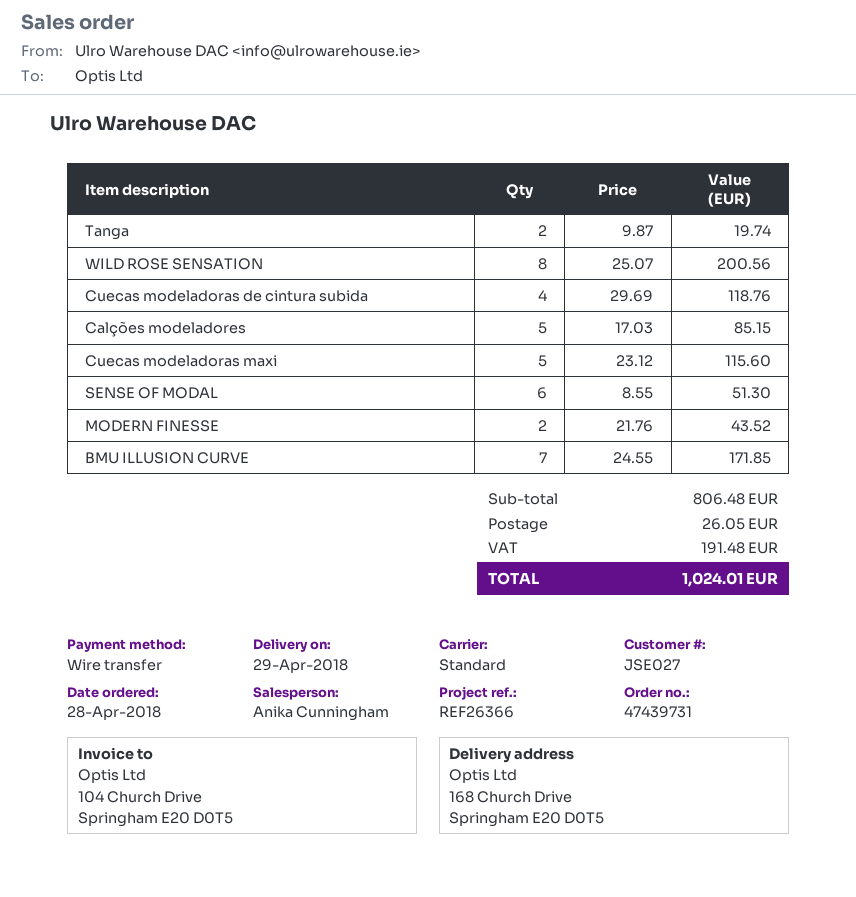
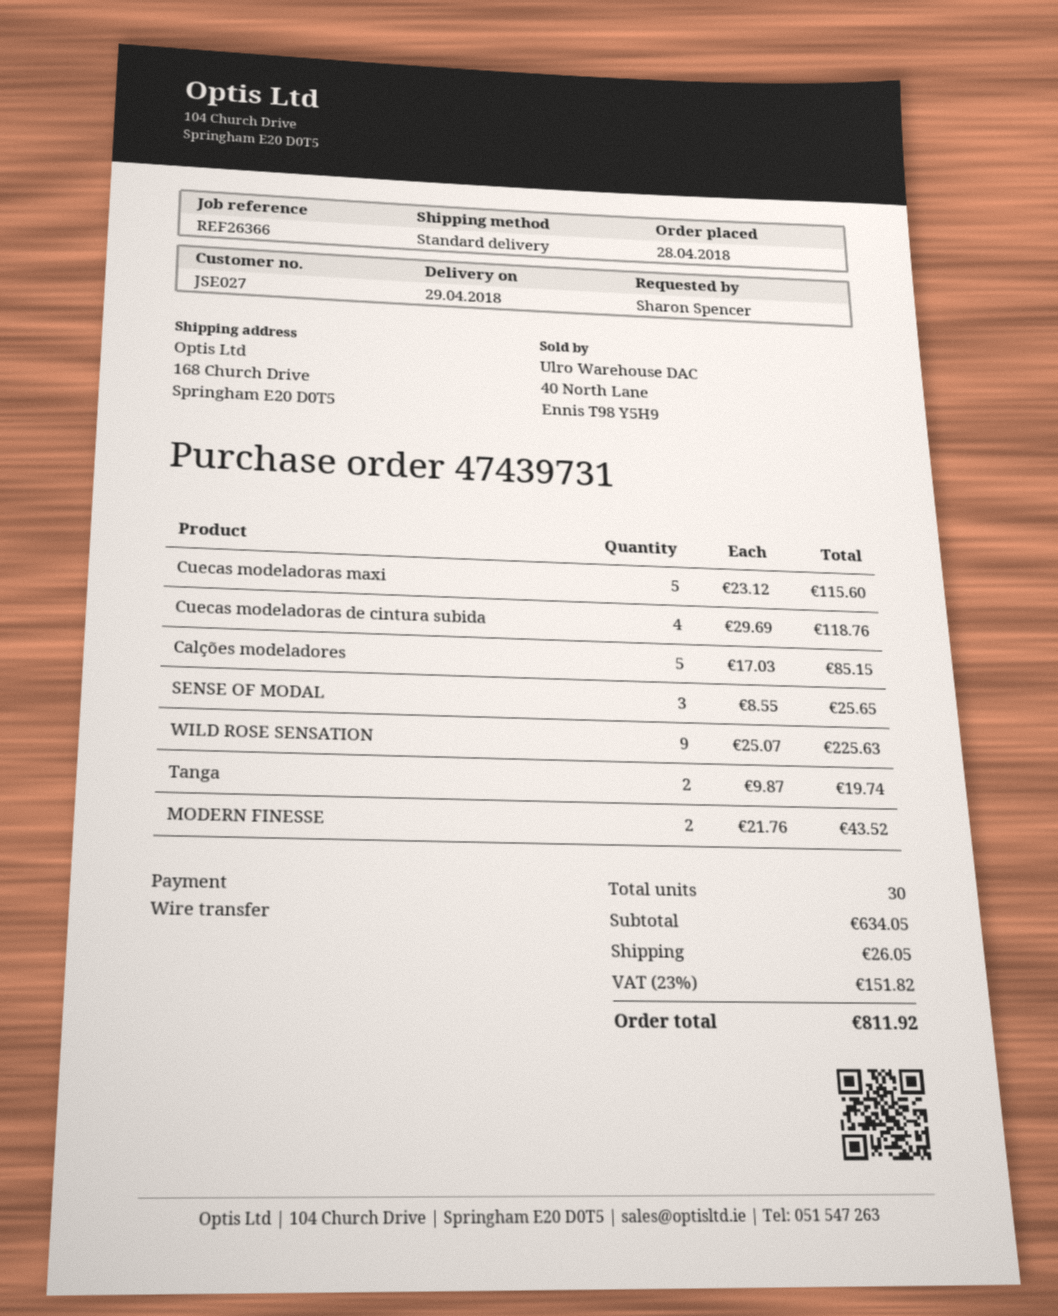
WILD ROSE SENSATION: 8 x 25.07 = 200.56 -> 9 x 25.07 = 225.63
SENSE OF MODAL: 6 x 8.55 = 51.30 -> 3 x 8.55 = 25.65
BMU ILLUSION CURVE: 7 x 24.55 = 171.85 -> none
subtotal: 806.48 -> 634.05
tax: 191.48 -> 151.82
total: 1024.01 -> 811.92

